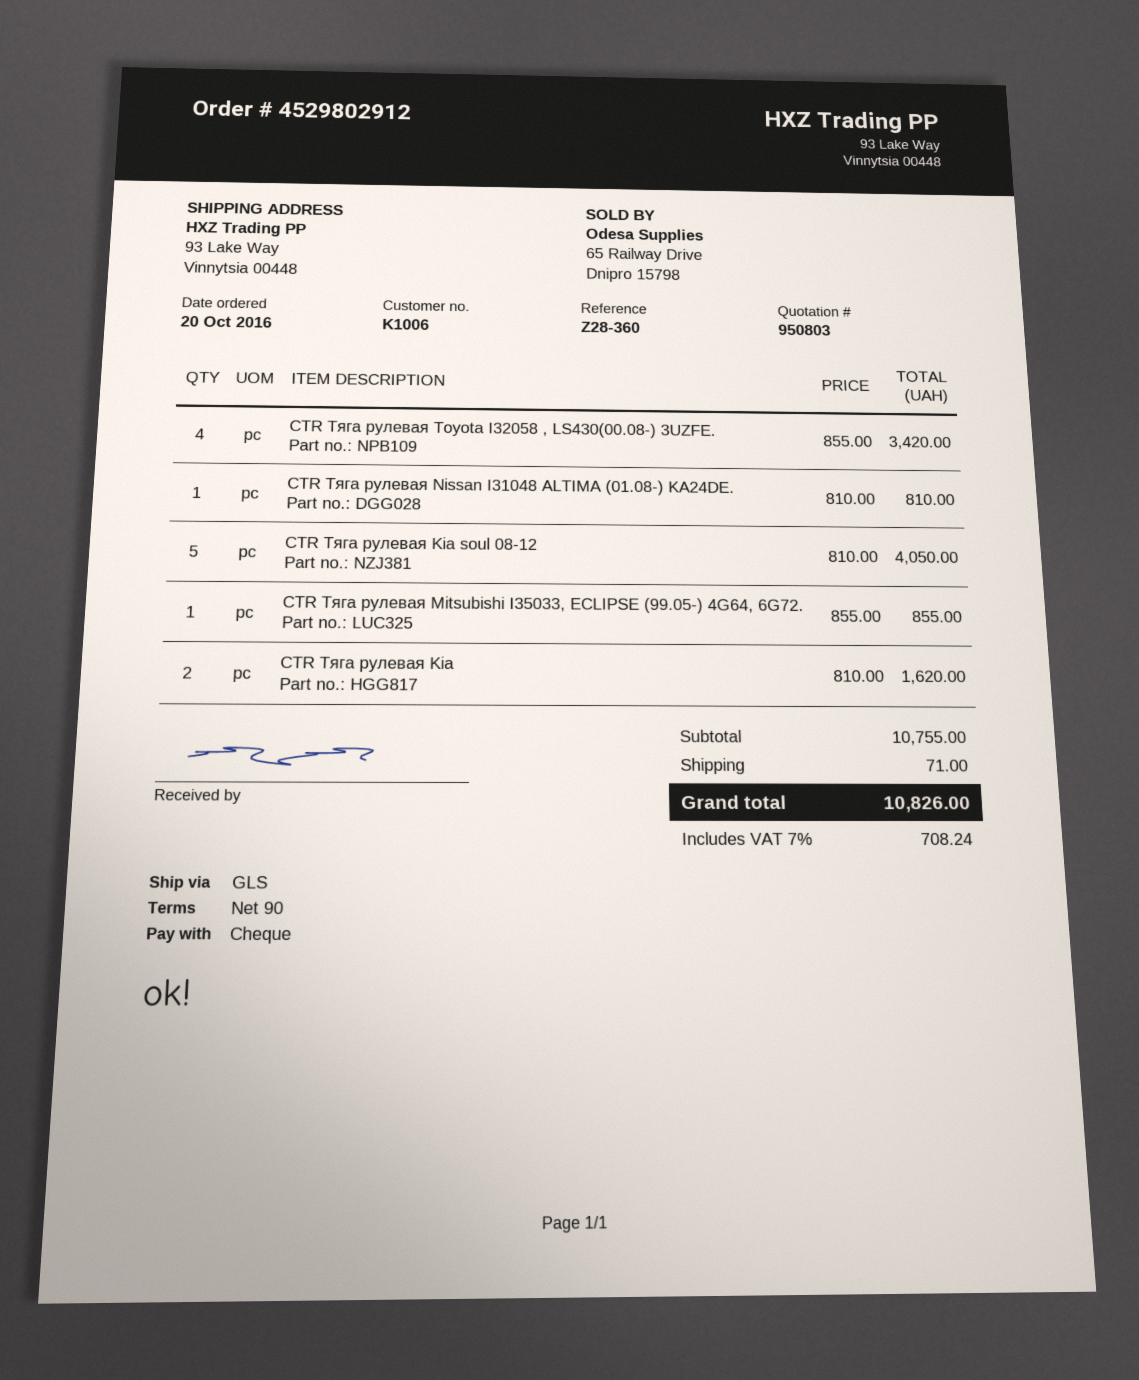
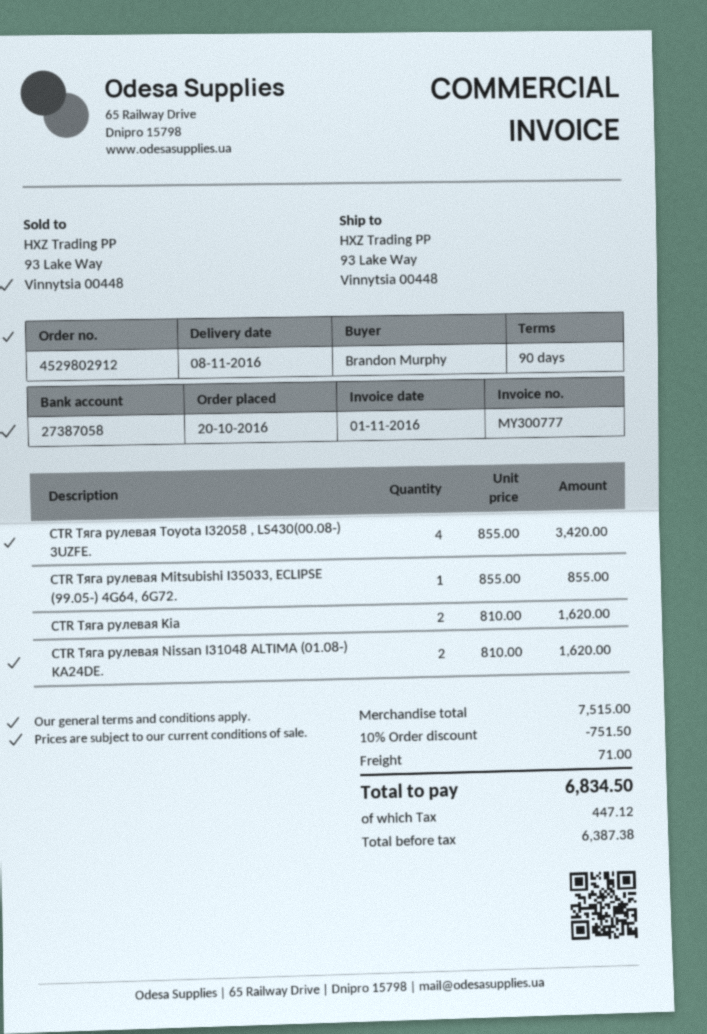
CTR Тяга рулевая Nissan I31048 ALTIMA (01.08-) KA24DE.: 1 x 810.00 = 810.00 -> 2 x 810.00 = 1620.00
CTR Тяга рулевая Kia soul 08-12: 5 x 810.00 = 4050.00 -> none
subtotal: 10755.00 -> 7515.00
discount: none -> 10% = 751.50
tax: 708.24 -> 447.12
total: 10826.00 -> 6834.50

